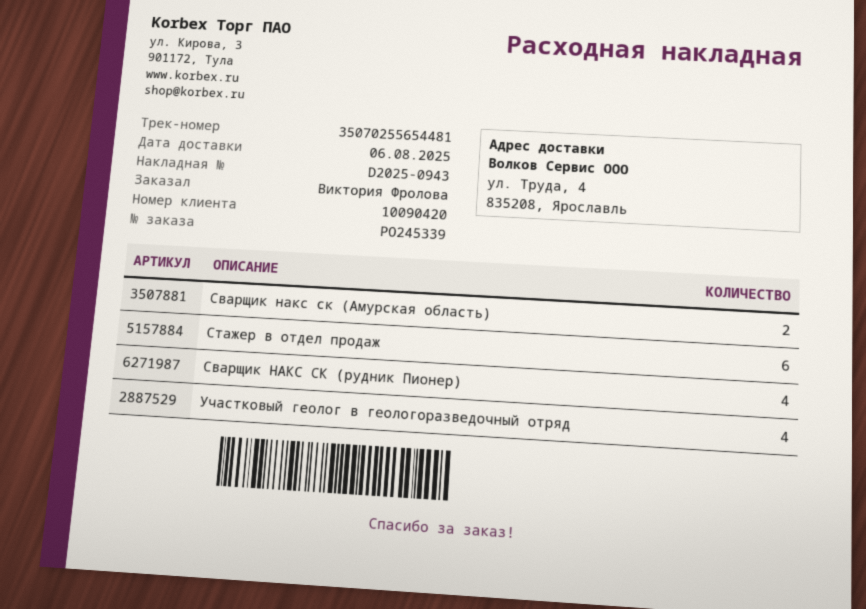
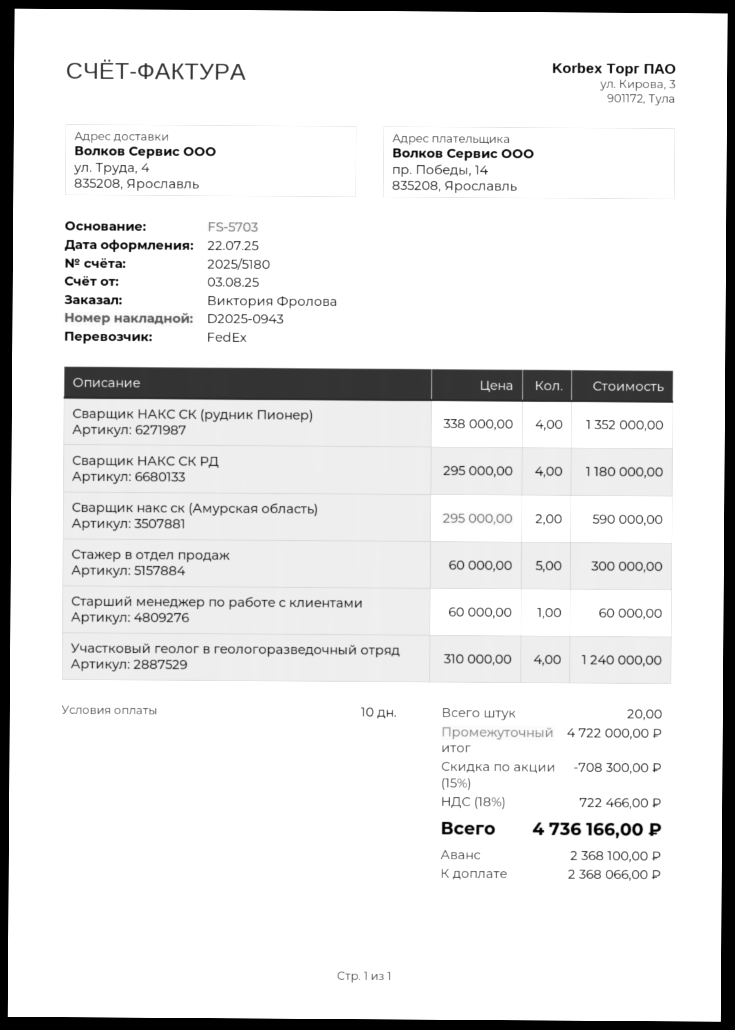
Стажер в отдел продаж: 6 -> 5
Сварщик НАКС СК РД: none -> 4
Старший менеджер по работе с клиентами: none -> 1

